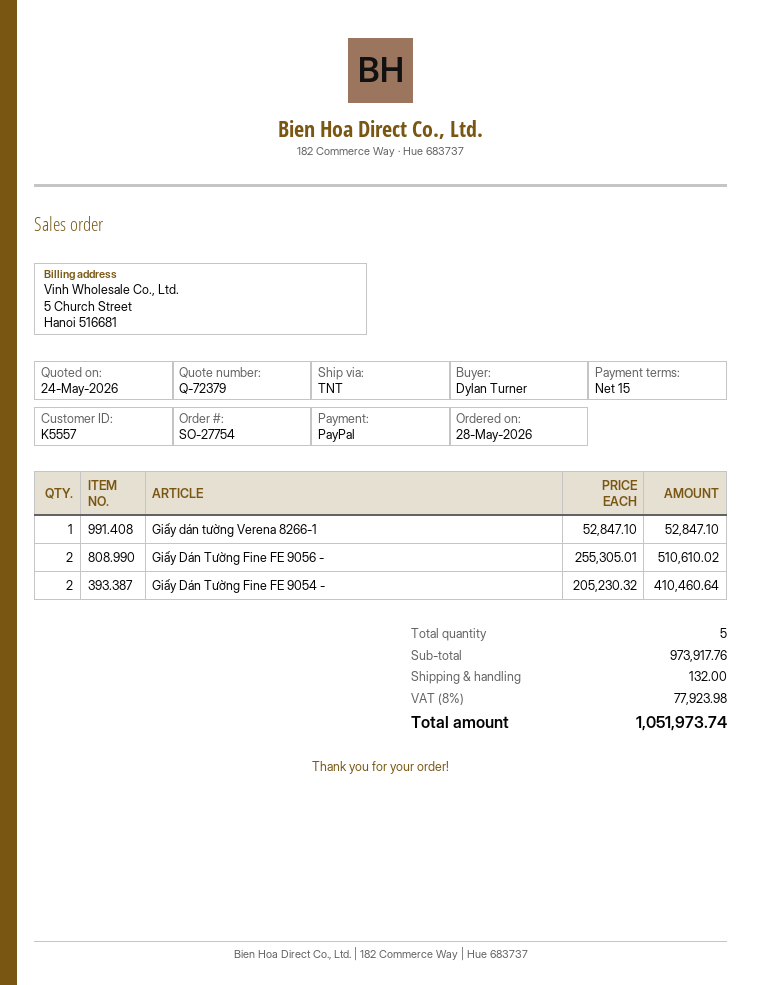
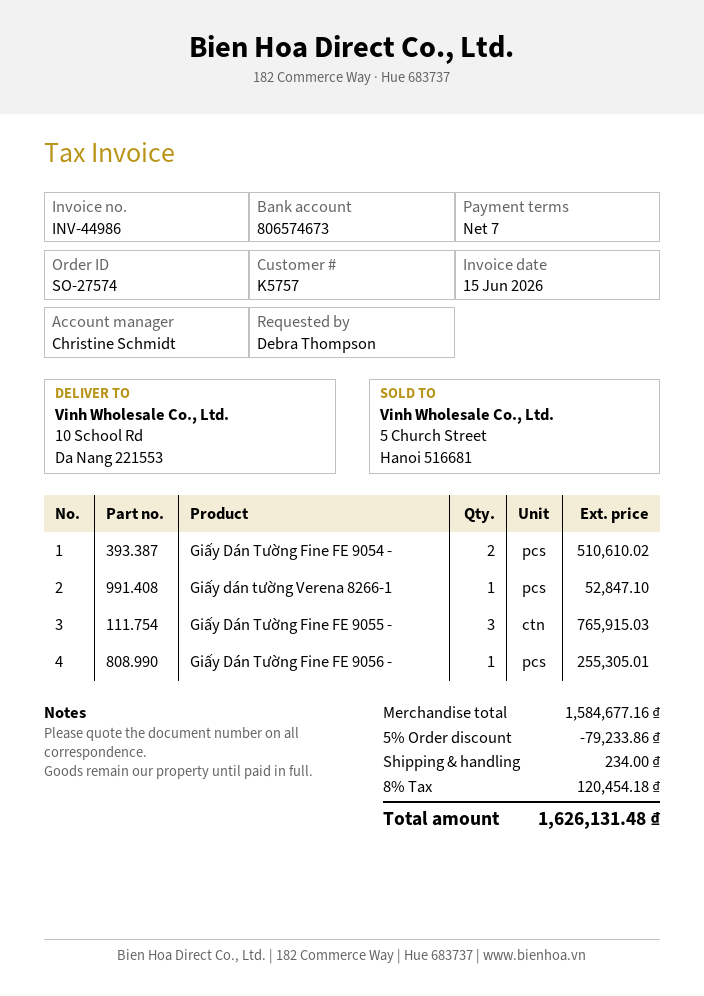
order number: SO-27754 -> SO-27574
payment terms: 15 days -> 7 days
customer number: K5557 -> K5757
ordered by: Dylan Turner -> Debra Thompson
Giấy Dán Tường Fine FE 9056 -: 2 for 510610.02 -> 1 for 255305.01
Giấy Dán Tường Fine FE 9054 -: 2 for 410460.64 -> 2 for 510610.02
Giấy Dán Tường Fine FE 9055 -: none -> 3 for 765915.03
subtotal: 973917.76 -> 1584677.16
discount: none -> 5% = 79233.86
shipping: 132.00 -> 234.00
tax: 8% = 77923.98 -> 8% = 120454.18
total: 1051973.74 -> 1626131.48

